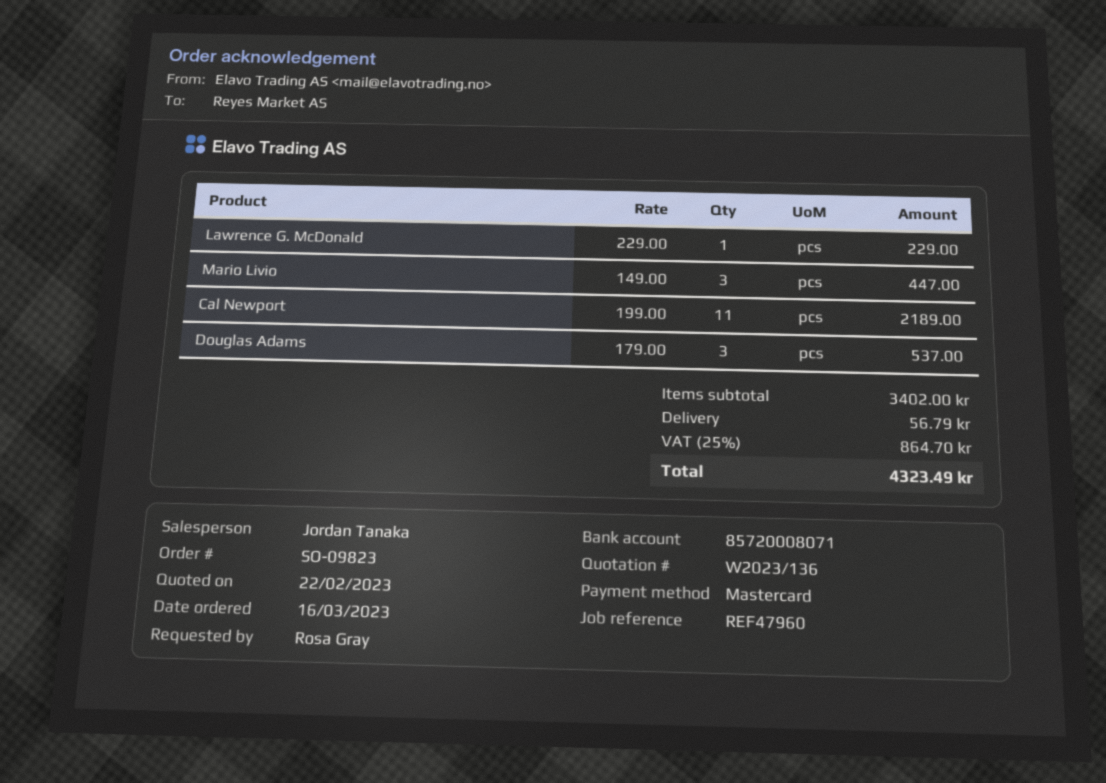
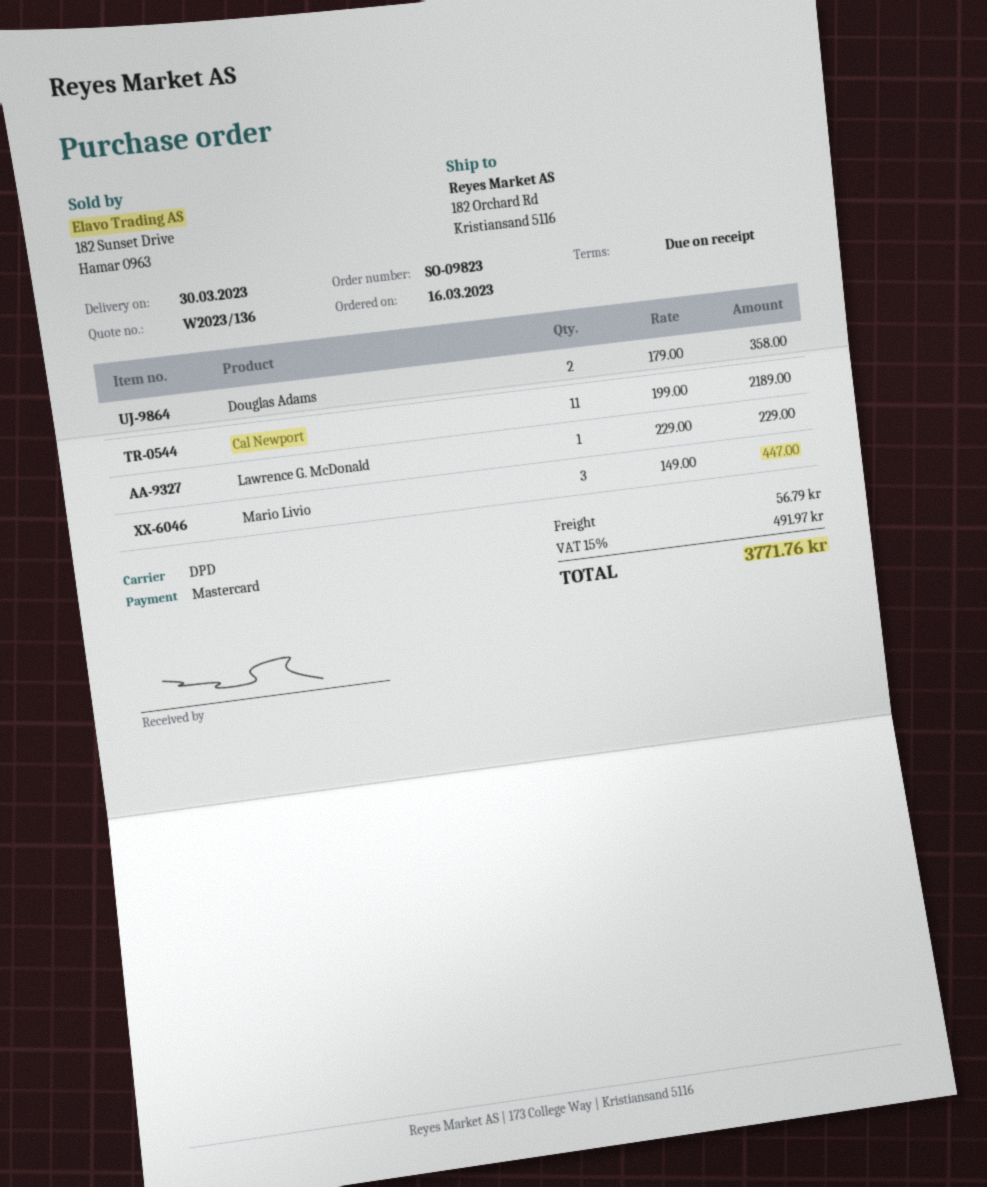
Douglas Adams: 3 x 179.00 = 537.00 -> 2 x 179.00 = 358.00
tax: 25% = 864.70 -> 15% = 491.97
total: 4323.49 -> 3771.76

